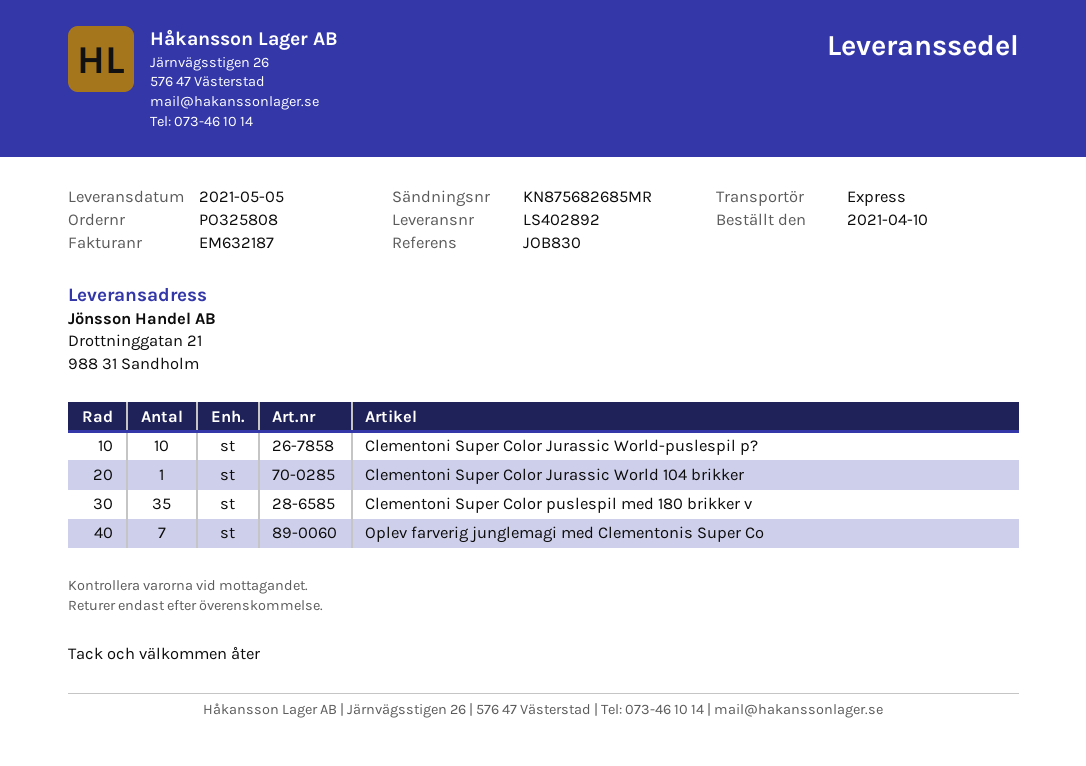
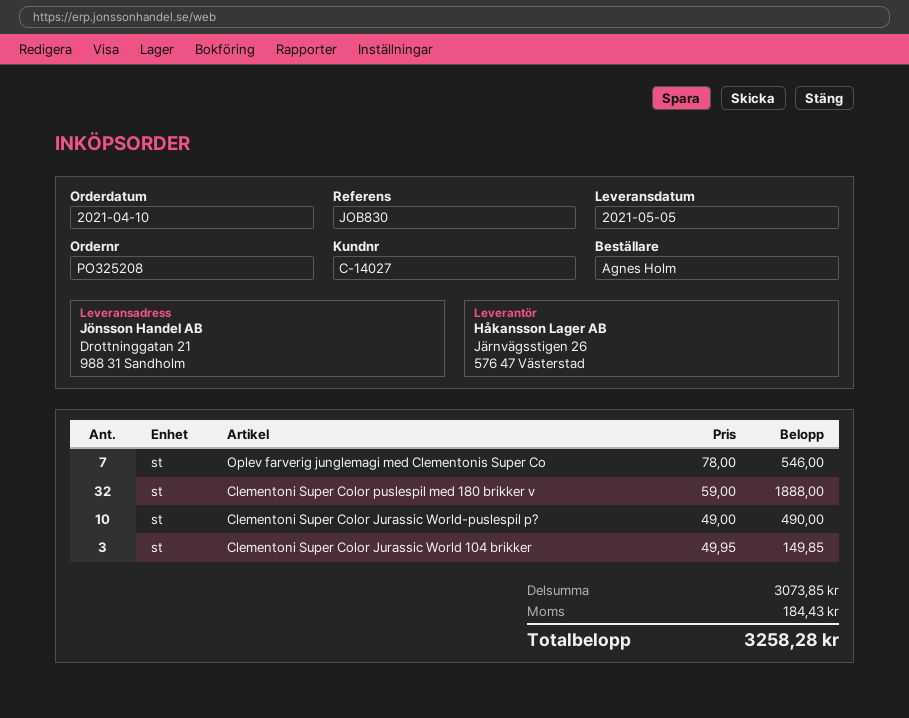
order number: PO325808 -> PO325208
Clementoni Super Color Jurassic World 104 brikker: 1 -> 3
Clementoni Super Color puslespil med 180 brikker v: 35 -> 32

